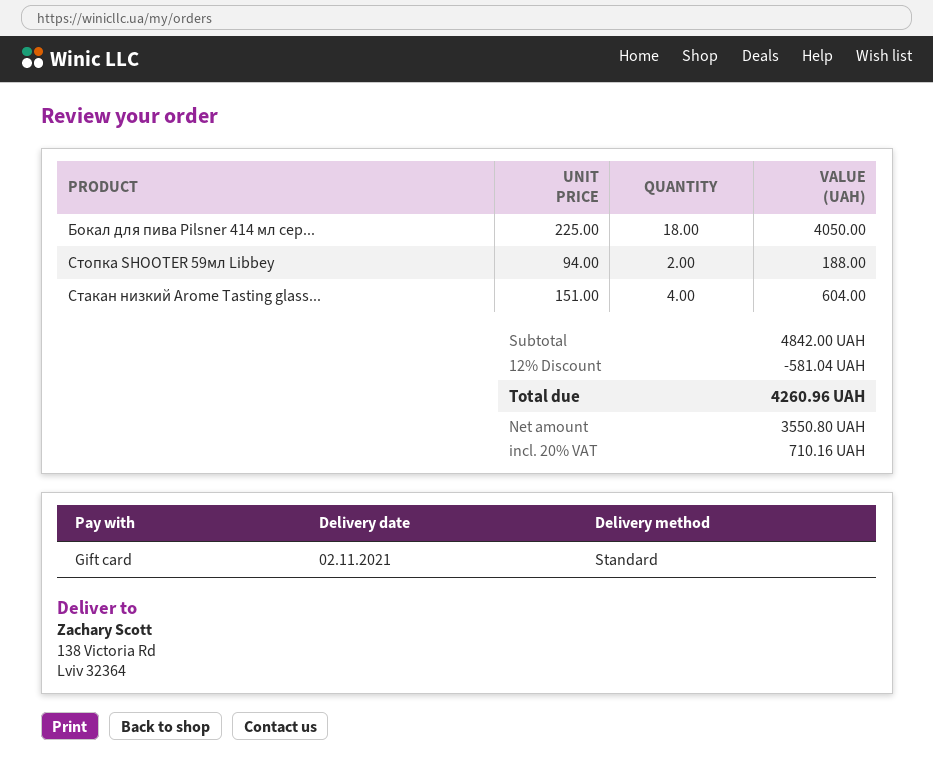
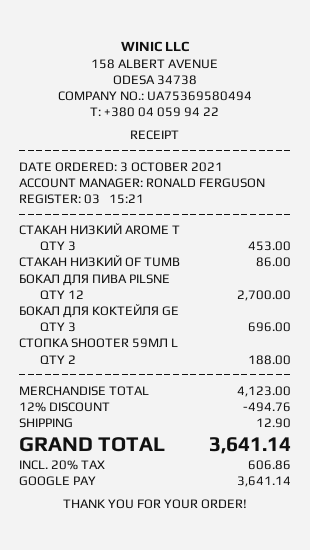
payment method: gift card -> Google Pay
Бокал для пива Pilsner 414 мл сер...: 18 for 4050.00 -> 12 for 2700.00
Стакан низкий Arome Tasting glass...: 4 for 604.00 -> 3 for 453.00
СТАКАН НИЗКИЙ OF TUMB: none -> 1 for 86.00
БОКАЛ ДЛЯ КОКТЕЙЛЯ GE: none -> 3 for 696.00
subtotal: 4842.00 -> 4123.00
discount: 12% = 581.04 -> 12% = 494.76
shipping: none -> 12.90
tax: 20% = 710.16 -> 20% = 606.86
total: 4260.96 -> 3641.14

